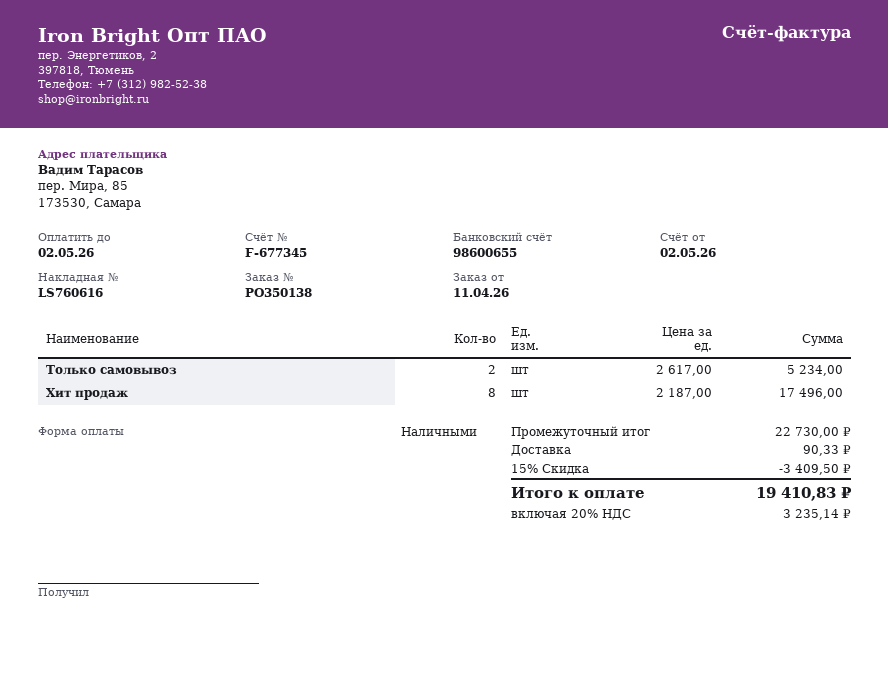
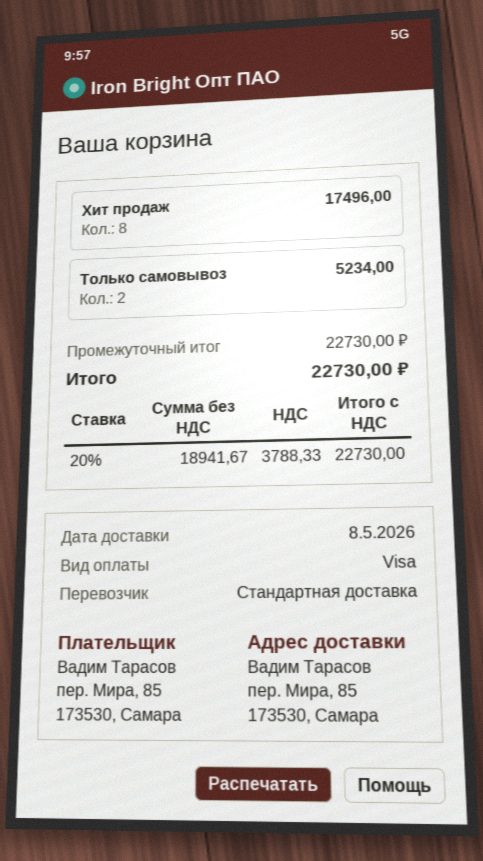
payment method: cash -> Visa
discount: 15% = 3409.50 -> none
shipping: 90.33 -> none
tax: 20% = 3235.14 -> 20% = 3788.33
total: 19410.83 -> 22730.00

